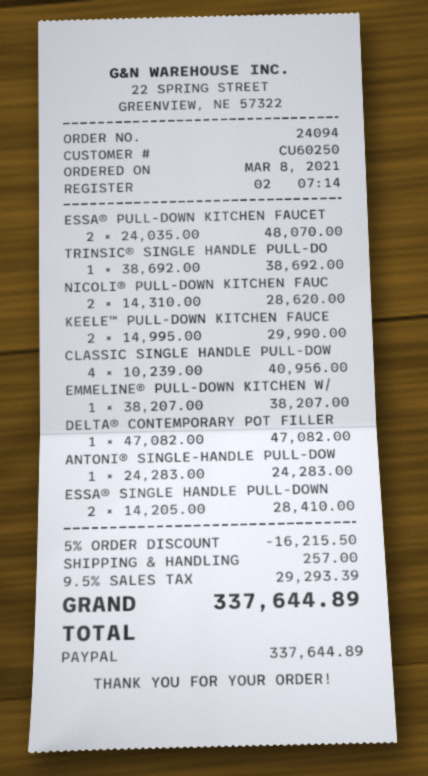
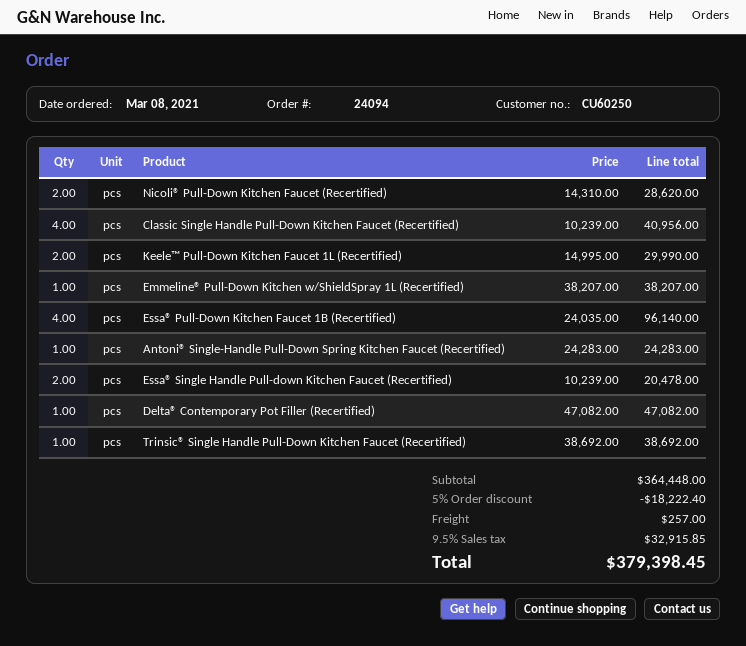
ESSA® PULL-DOWN KITCHEN FAUCET: 2 x 24035.00 = 48070.00 -> 4 x 24035.00 = 96140.00
ESSA® SINGLE HANDLE PULL-DOWN: 2 x 14205.00 = 28410.00 -> 2 x 10239.00 = 20478.00
discount: 5% = 16215.50 -> 5% = 18222.40
tax: 9.5% = 29293.39 -> 9.5% = 32915.85
total: 337644.89 -> 379398.45

